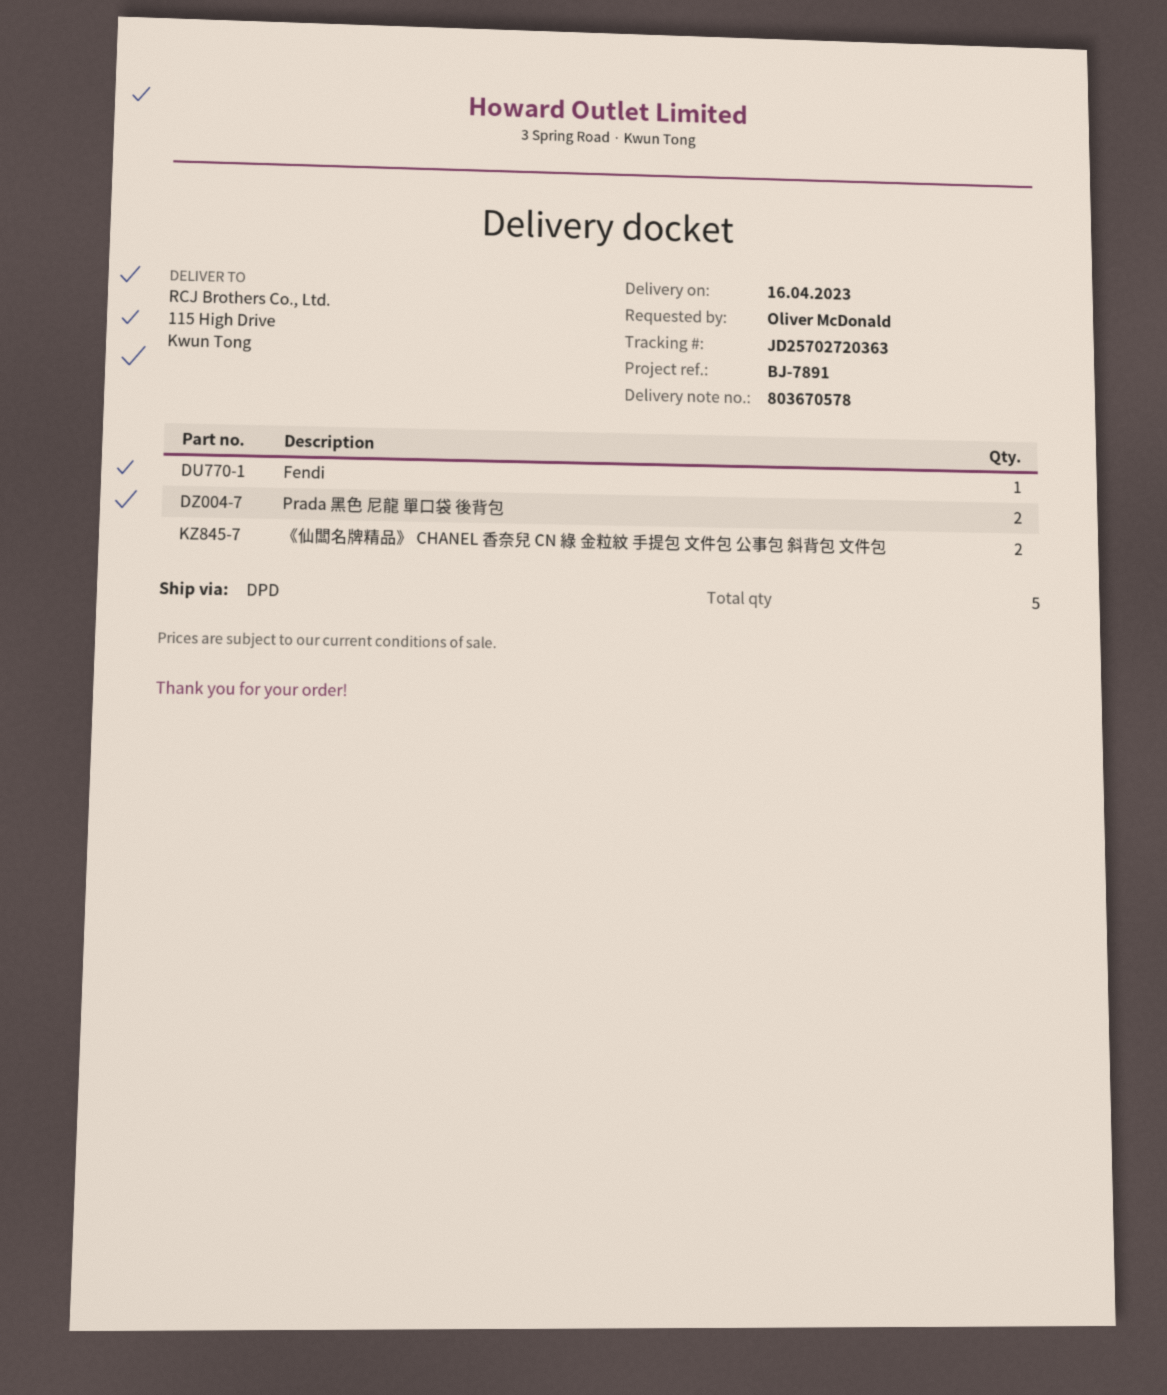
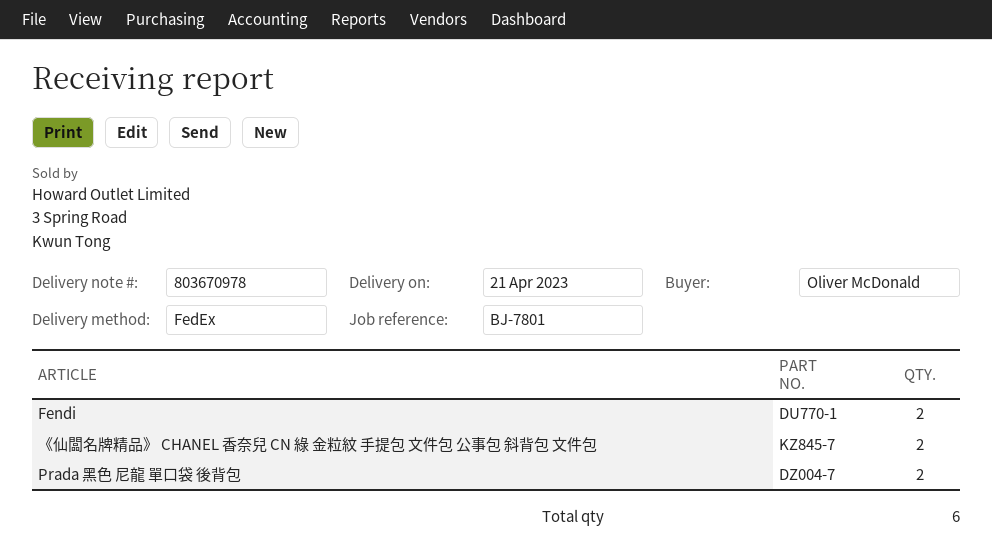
delivery note number: 803670578 -> 803670978
delivery date: 2023-04-16 -> 2023-04-21
reference: BJ-7891 -> BJ-7801
shipping method: DPD -> FedEx
Fendi: 1 -> 2
total quantity: 5 -> 6

